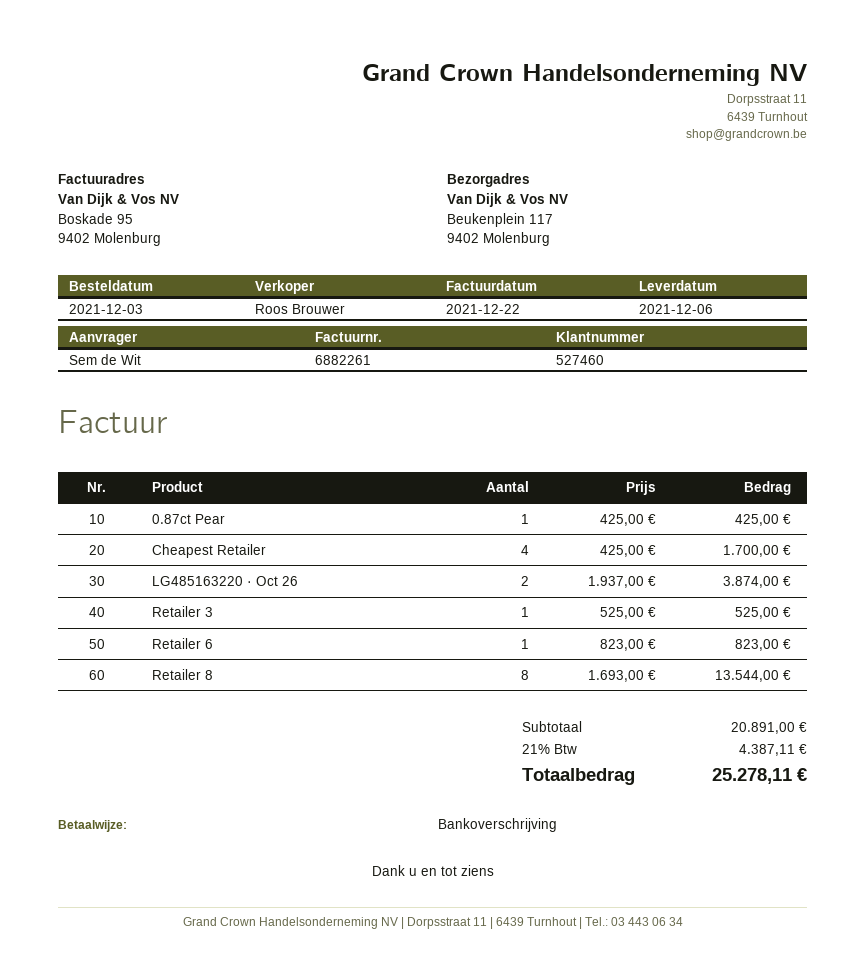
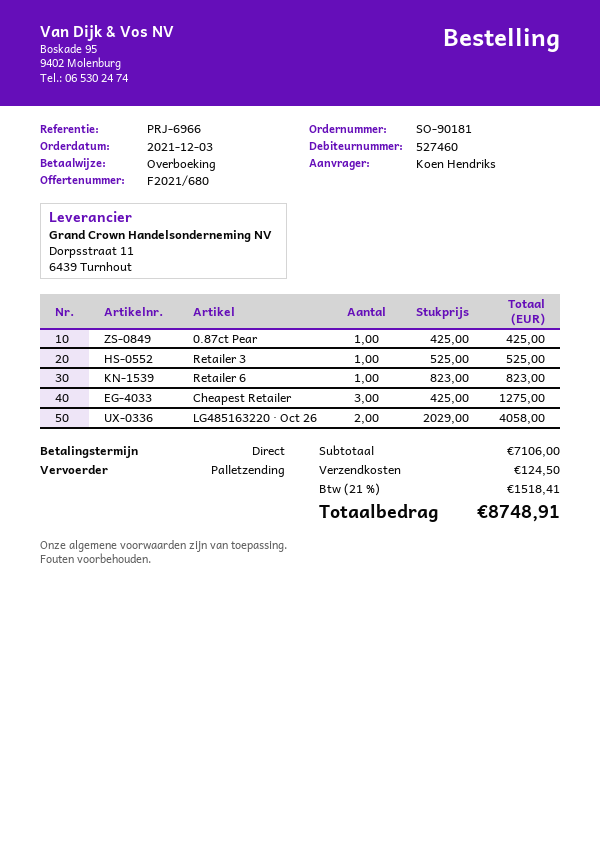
ordered by: Sem de Wit -> Koen Hendriks
Cheapest Retailer: 4 x 425.00 = 1700.00 -> 3 x 425.00 = 1275.00
LG485163220 · Oct 26: 2 x 1937.00 = 3874.00 -> 2 x 2029.00 = 4058.00
Retailer 8: 8 x 1693.00 = 13544.00 -> none
subtotal: 20891.00 -> 7106.00
shipping: none -> 124.50
tax: 21% = 4387.11 -> 21% = 1518.41
total: 25278.11 -> 8748.91

